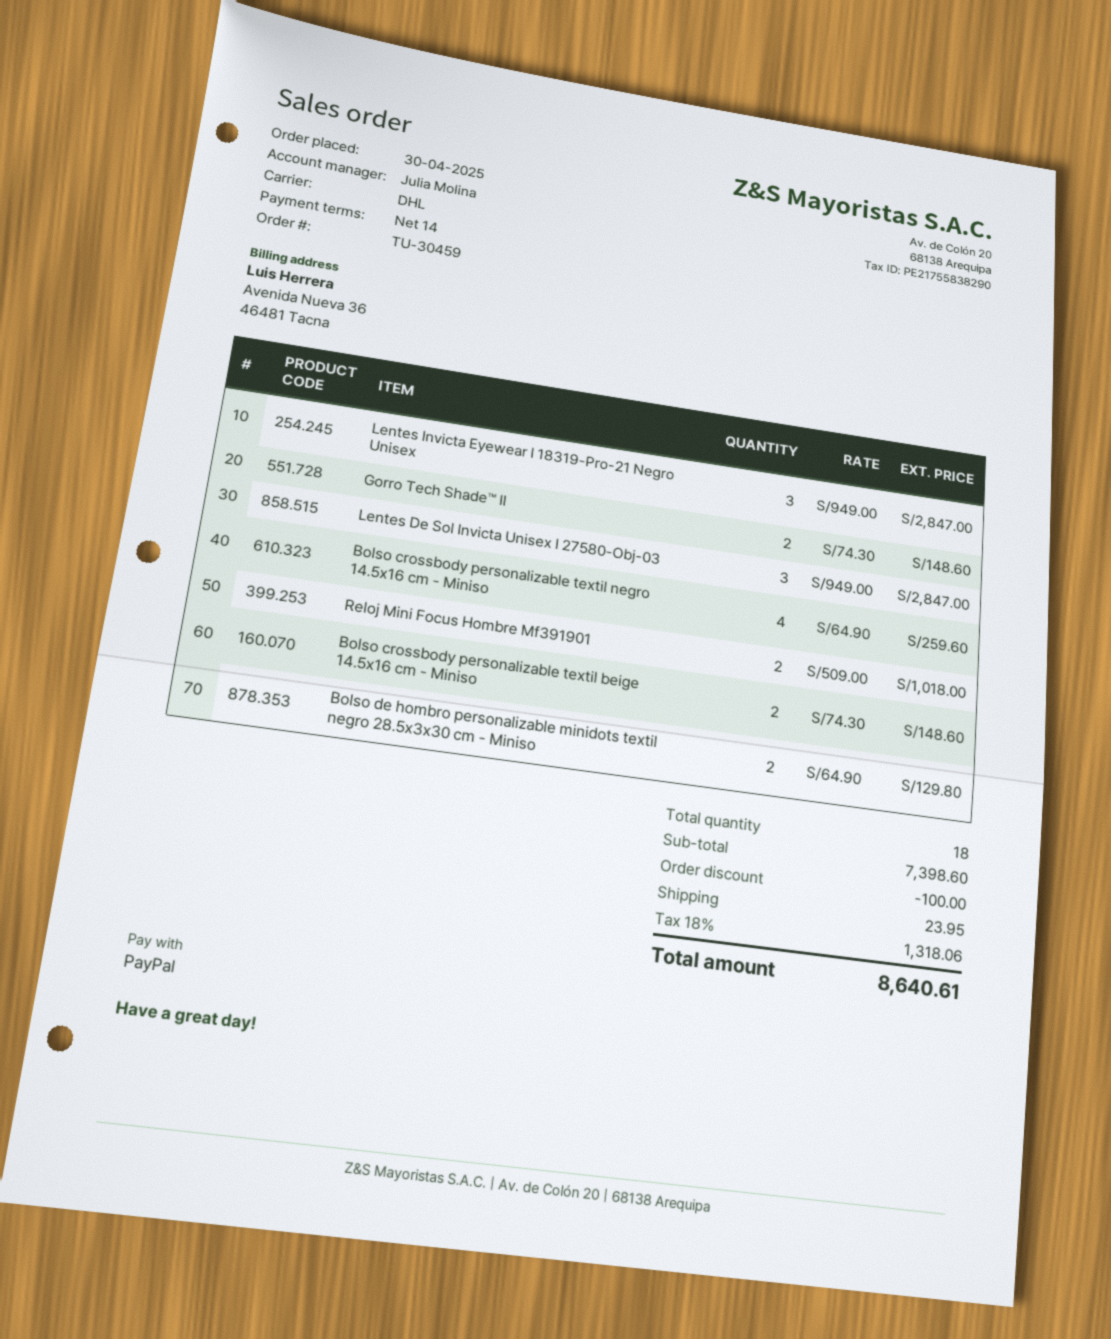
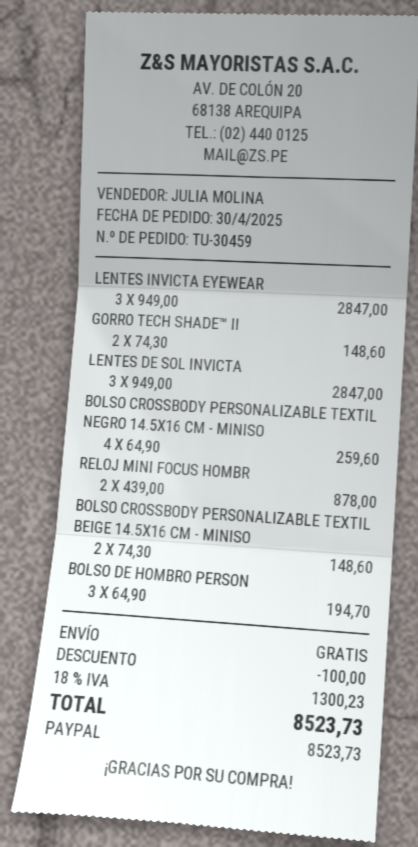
Reloj Mini Focus Hombre Mf391901: 2 x 509.00 = 1018.00 -> 2 x 439.00 = 878.00
Bolso de hombro personalizable minidots textil negro 28.5x3x30 cm - Miniso: 2 x 64.90 = 129.80 -> 3 x 64.90 = 194.70
shipping: 23.95 -> 0.00
tax: 18% = 1318.06 -> 18% = 1300.23
total: 8640.61 -> 8523.73

